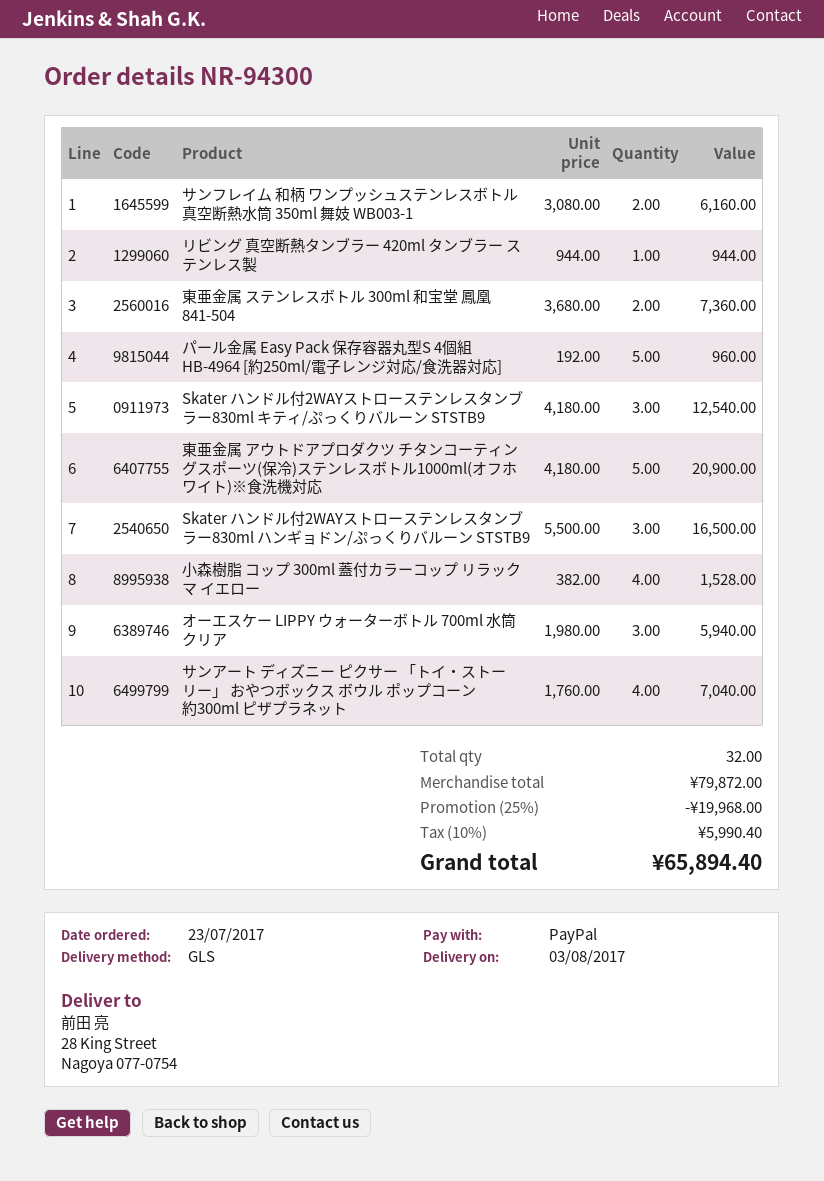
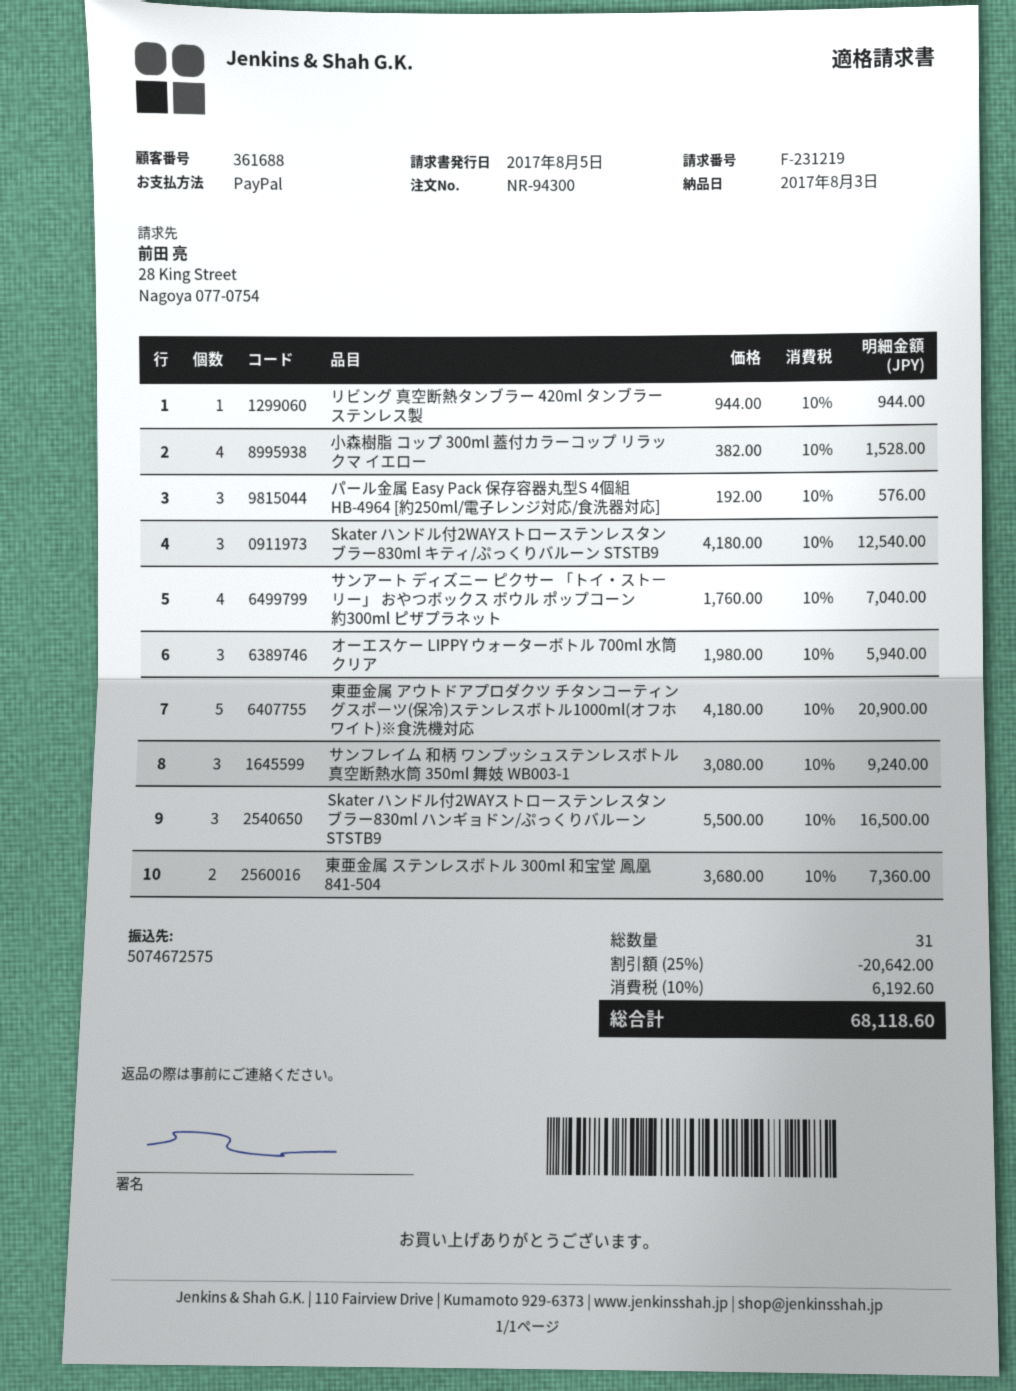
サンフレイム 和柄 ワンプッシュステンレスボトル 真空断熱水筒 350ml 舞妓 WB003-1: 2 x 3080.00 = 6160.00 -> 3 x 3080.00 = 9240.00
パール金属 Easy Pack 保存容器丸型S 4個組 HB-4964 [約250ml/電子レンジ対応/食洗器対応]: 5 x 192.00 = 960.00 -> 3 x 192.00 = 576.00
total quantity: 32 -> 31
discount: 25% = 19968.00 -> 25% = 20642.00
tax: 10% = 5990.40 -> 10% = 6192.60
total: 65894.40 -> 68118.60

